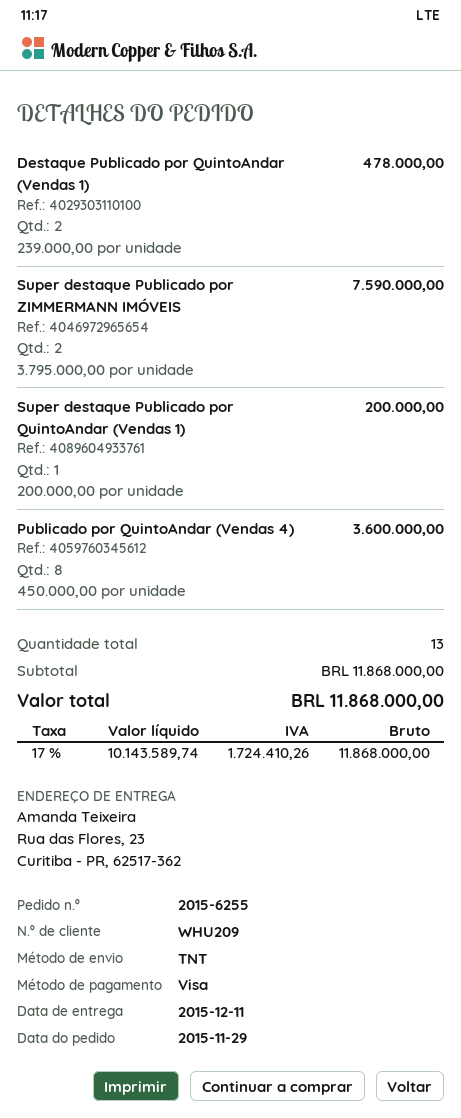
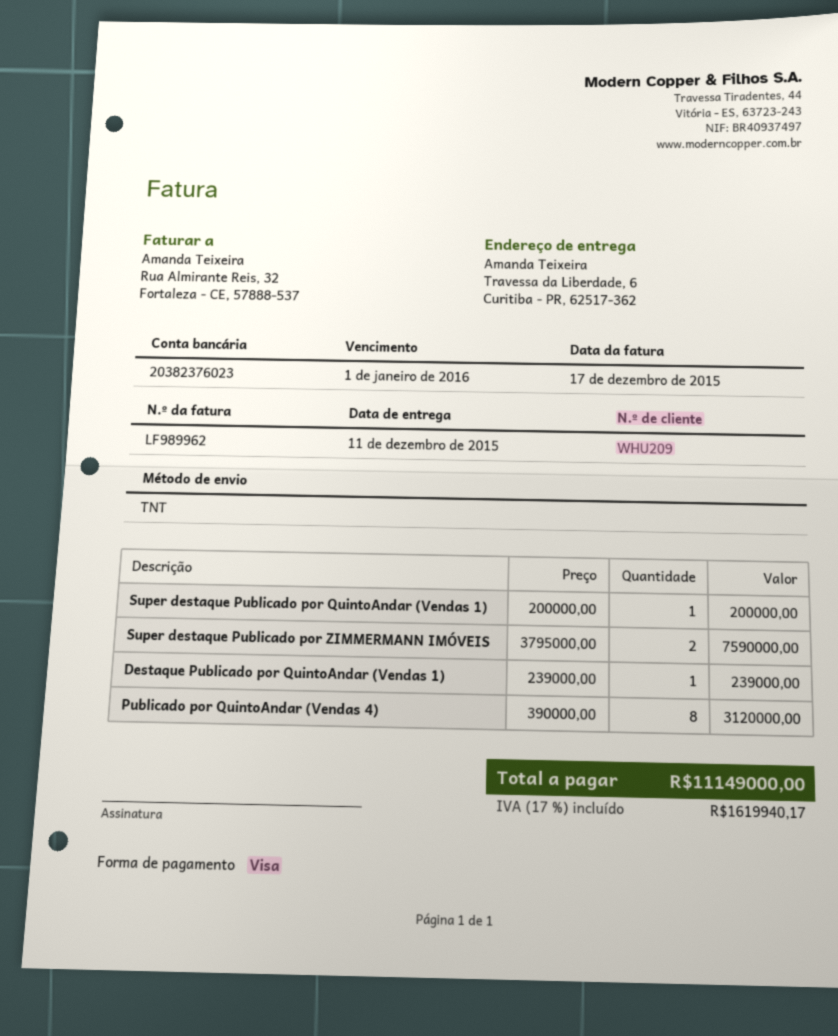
ship to: Rua das Flores, 23, Curitiba - PR, 62517-362 -> Travessa da Liberdade, 6, Curitiba - PR, 62517-362
Destaque Publicado por QuintoAndar (Vendas 1): 2 x 239000.00 = 478000.00 -> 1 x 239000.00 = 239000.00
Publicado por QuintoAndar (Vendas 4): 8 x 450000.00 = 3600000.00 -> 8 x 390000.00 = 3120000.00
tax: 17% = 1724410.26 -> 17% = 1619940.17
total: 11868000.00 -> 11149000.00

